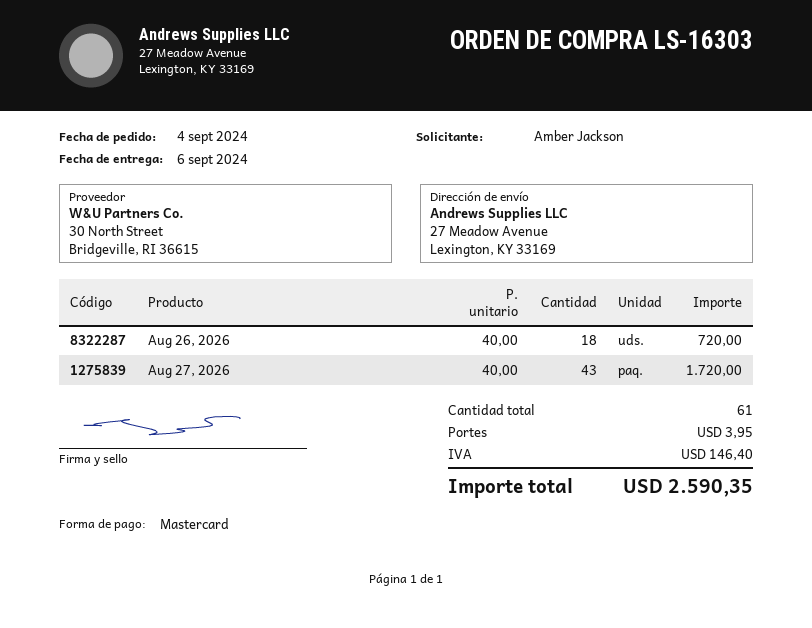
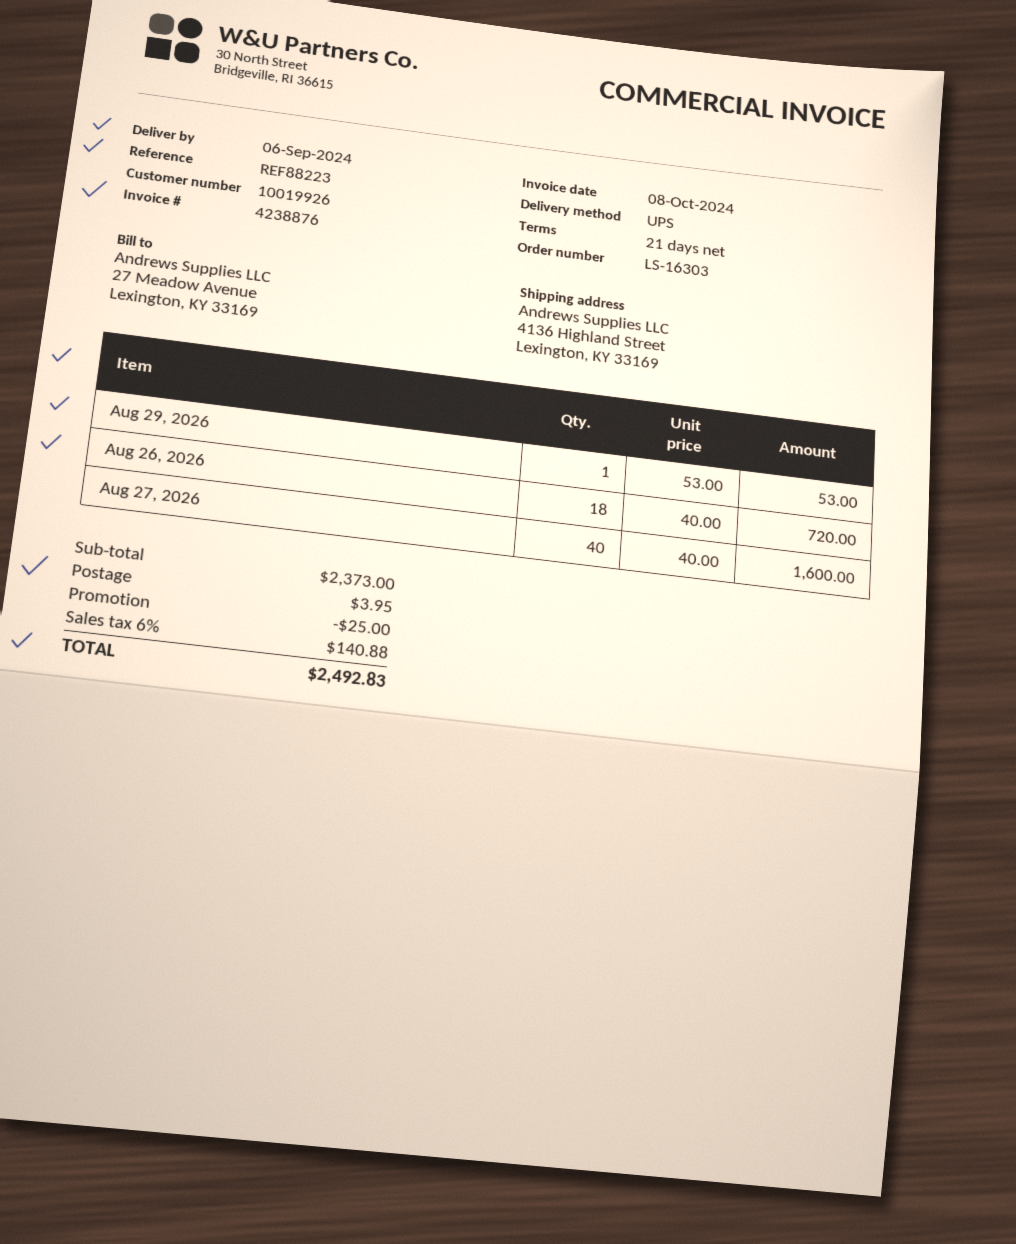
ship to: 27 Meadow Avenue, Lexington, KY 33169 -> 4136 Highland Street, Lexington, KY 33169
Aug 27, 2026: 43 x 40.00 = 1720.00 -> 40 x 40.00 = 1600.00
Aug 29, 2026: none -> 1 x 53.00 = 53.00
discount: none -> 25.00
tax: 146.40 -> 140.88
total: 2590.35 -> 2492.83

